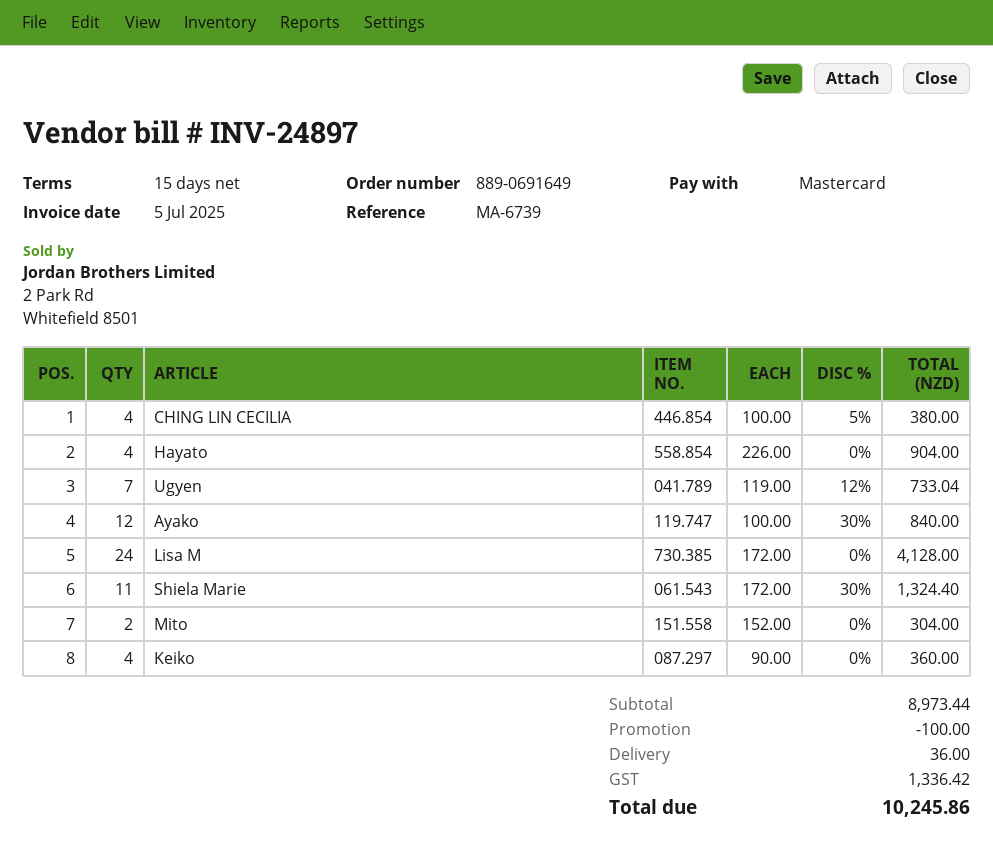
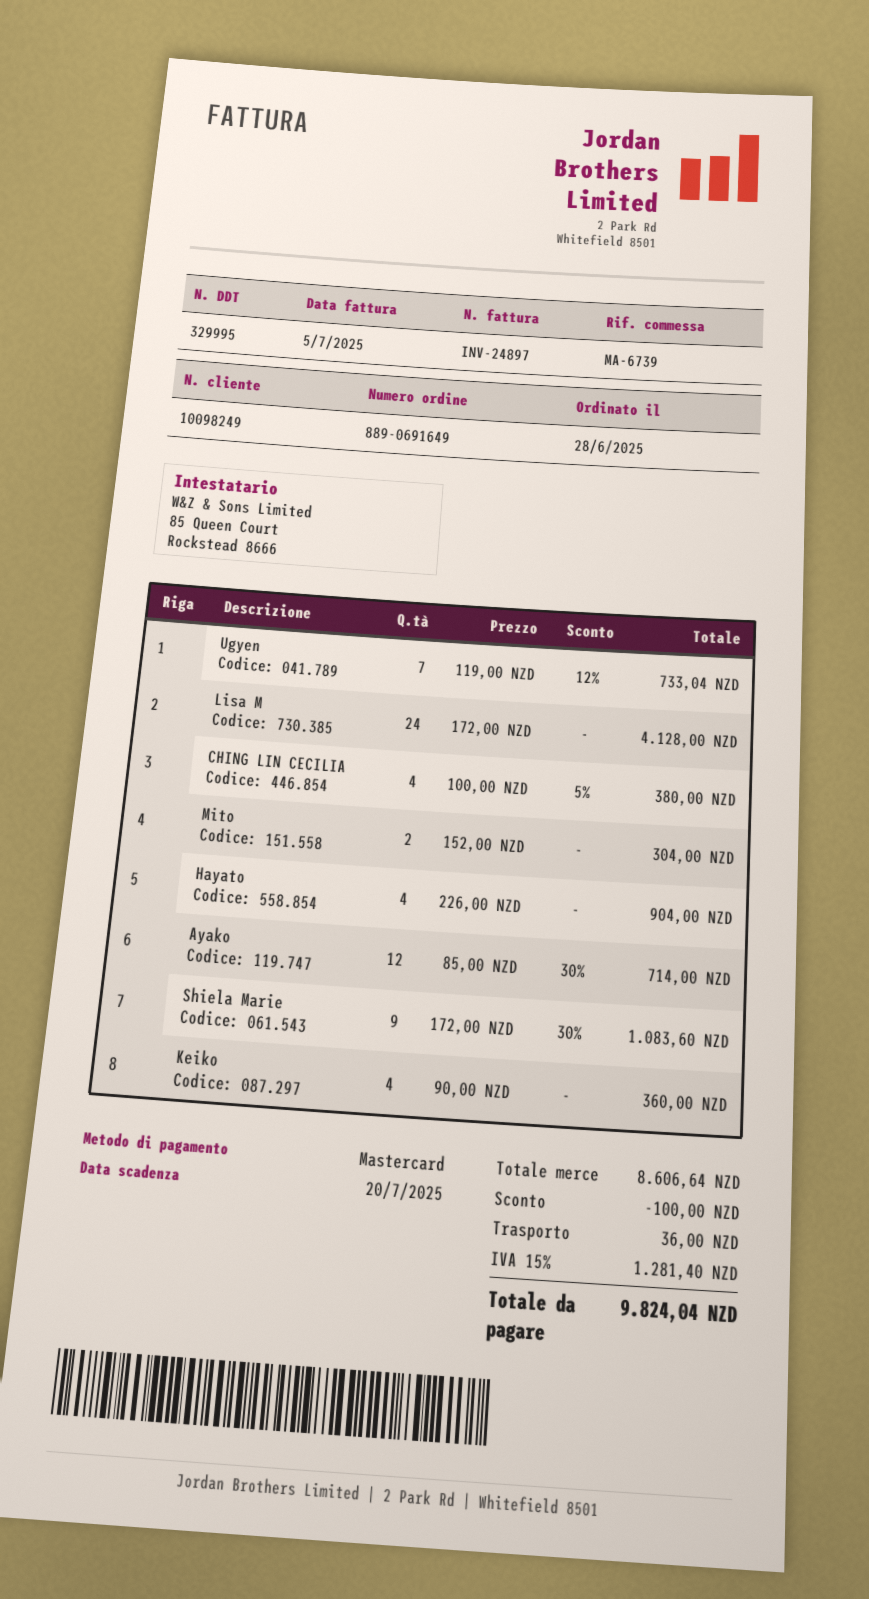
Ayako: 12 x 100.00 - 30% = 840.00 -> 12 x 85.00 - 30% = 714.00
Shiela Marie: 11 x 172.00 - 30% = 1324.40 -> 9 x 172.00 - 30% = 1083.60
subtotal: 8973.44 -> 8606.64
tax: 1336.42 -> 1281.40
total: 10245.86 -> 9824.04

